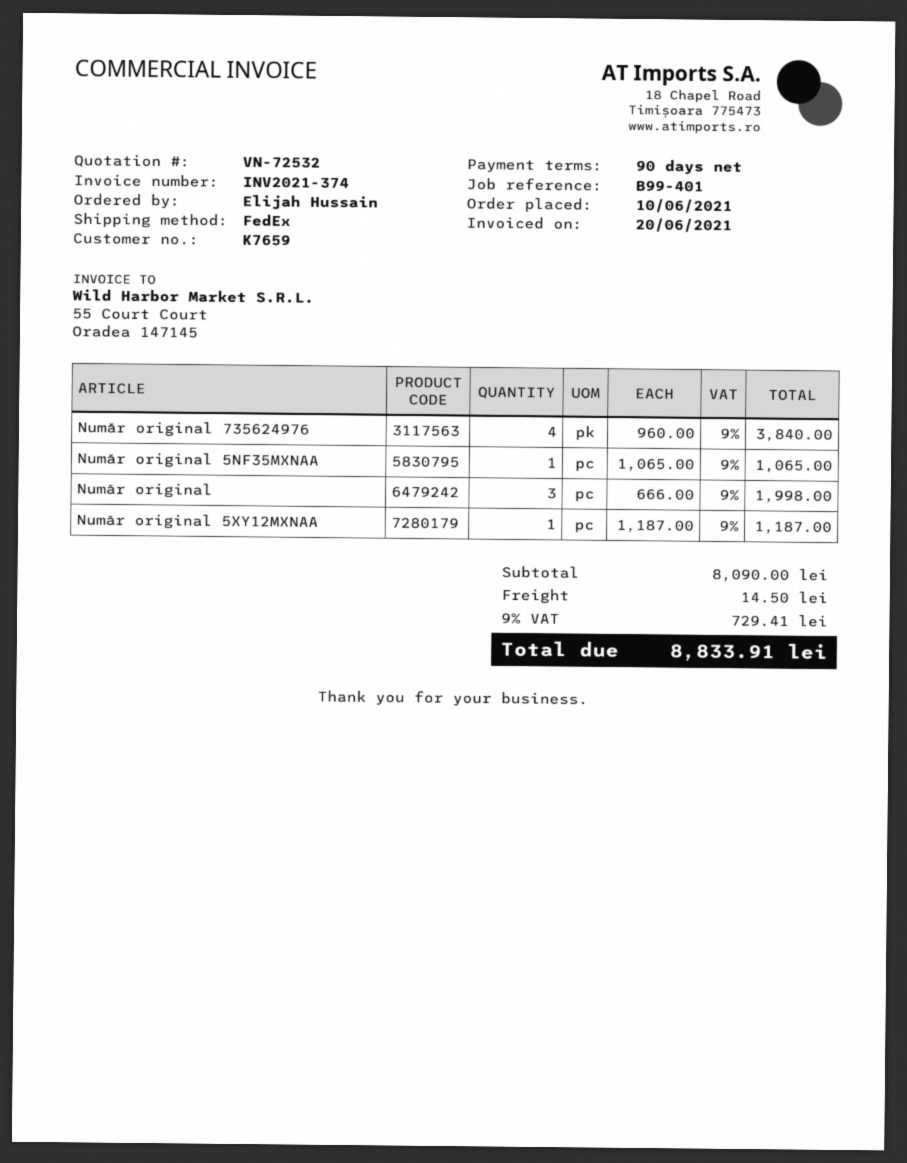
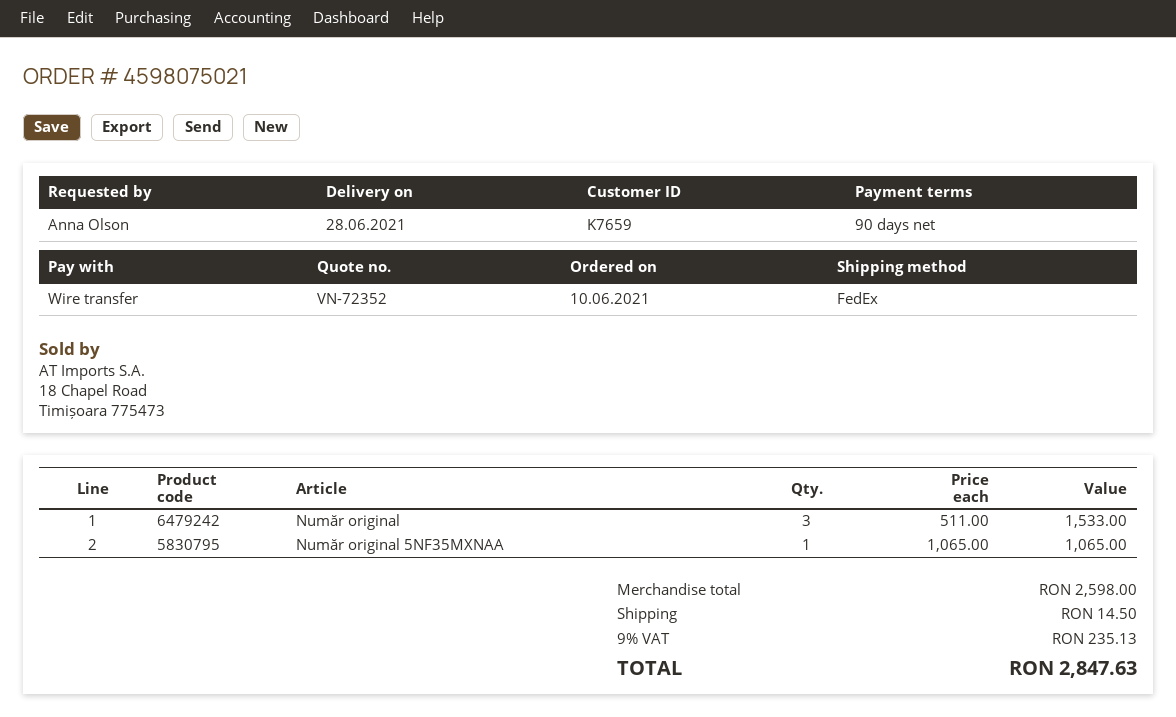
quote number: VN-72532 -> VN-72352
ordered by: Elijah Hussain -> Anna Olson
Număr original 735624976: 4 x 960.00 = 3840.00 -> none
Număr original: 3 x 666.00 = 1998.00 -> 3 x 511.00 = 1533.00
Număr original 5XY12MXNAA: 1 x 1187.00 = 1187.00 -> none
subtotal: 8090.00 -> 2598.00
tax: 9% = 729.41 -> 9% = 235.13
total: 8833.91 -> 2847.63

